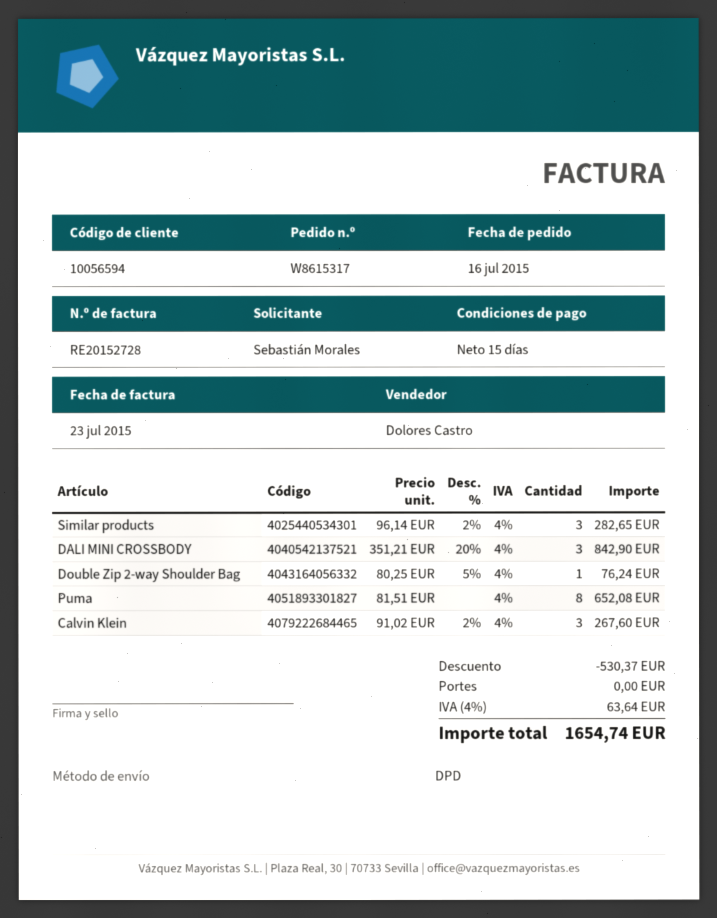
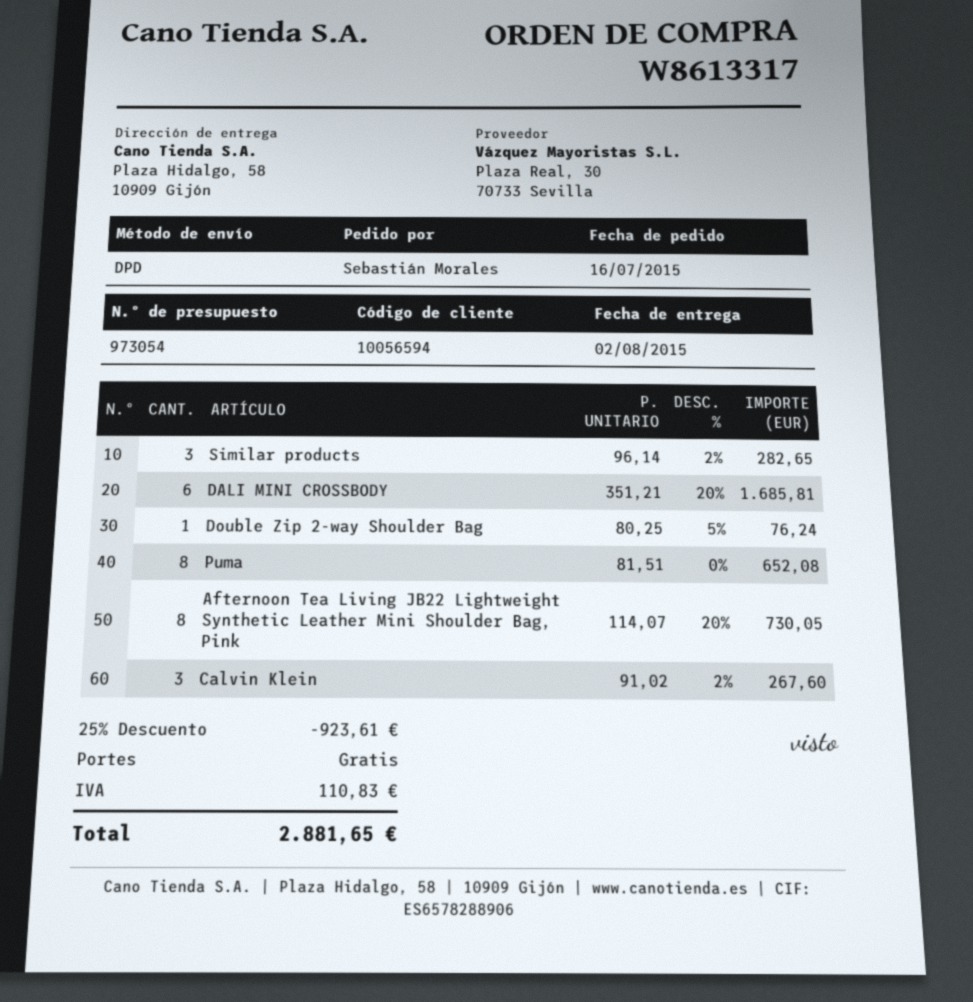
order number: W8615317 -> W8613317
DALI MINI CROSSBODY: 3 x 351.21 - 20% = 842.90 -> 6 x 351.21 - 20% = 1685.81
Afternoon Tea Living JB22 Lightweight Synthetic Leather Mini Shoulder Bag, Pink: none -> 8 x 114.07 - 20% = 730.05
discount: 530.37 -> 923.61
tax: 63.64 -> 110.83
total: 1654.74 -> 2881.65

